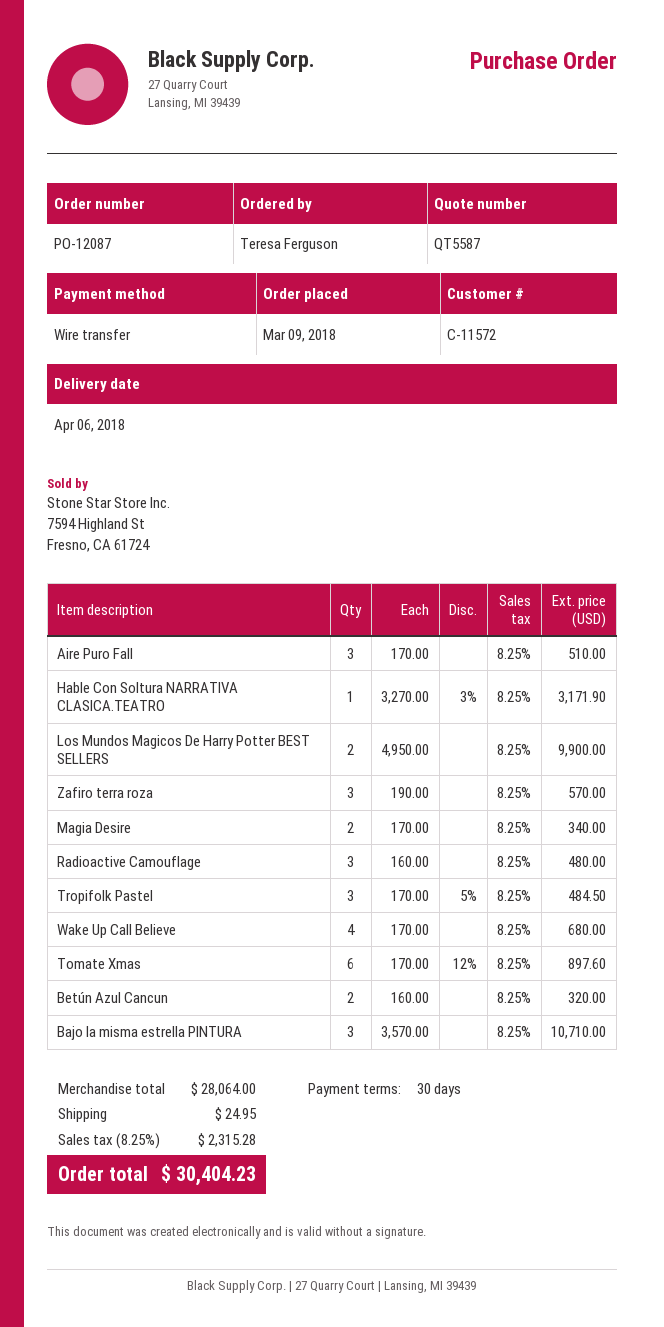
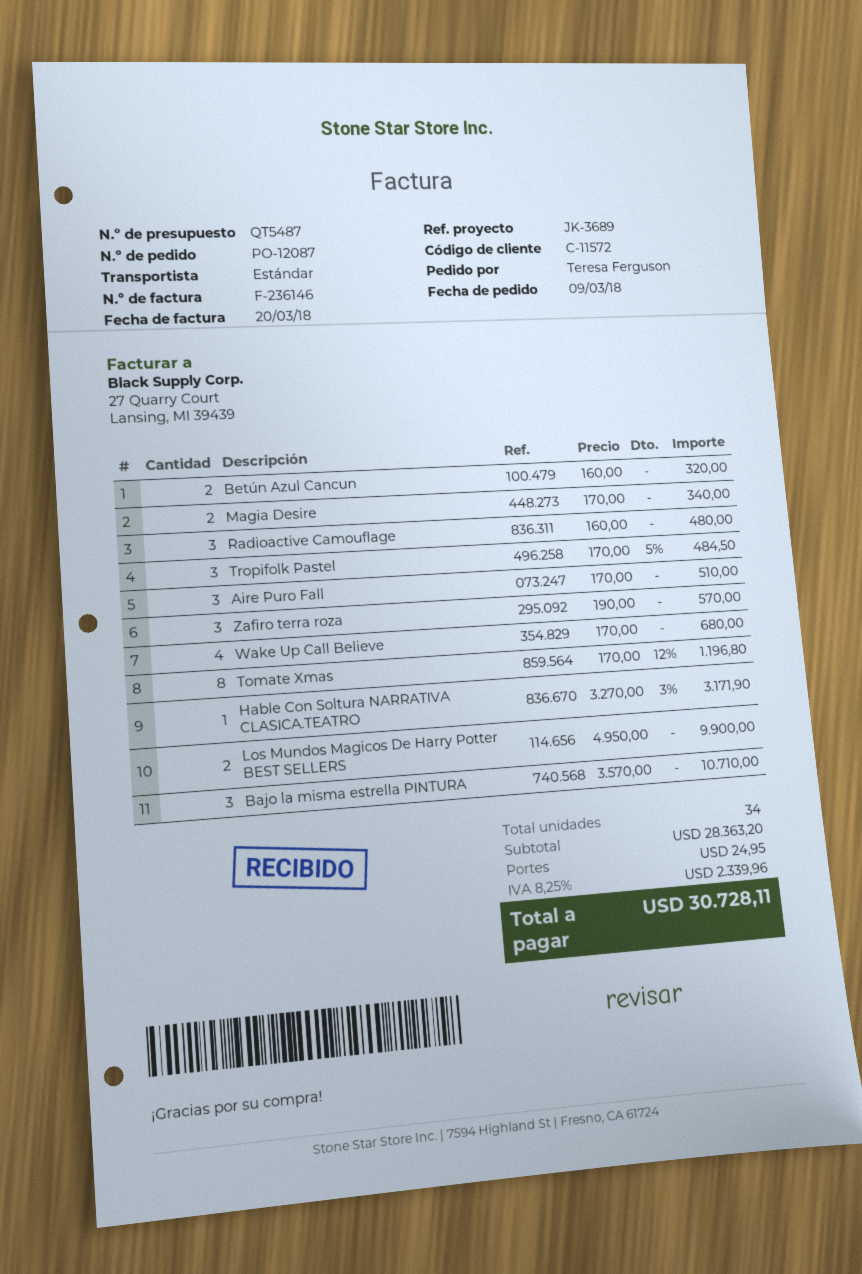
quote number: QT5587 -> QT5487
Tomate Xmas: 6 x 170.00 - 12% = 897.60 -> 8 x 170.00 - 12% = 1196.80
subtotal: 28064.00 -> 28363.20
tax: 8.25% = 2315.28 -> 8.25% = 2339.96
total: 30404.23 -> 30728.11

